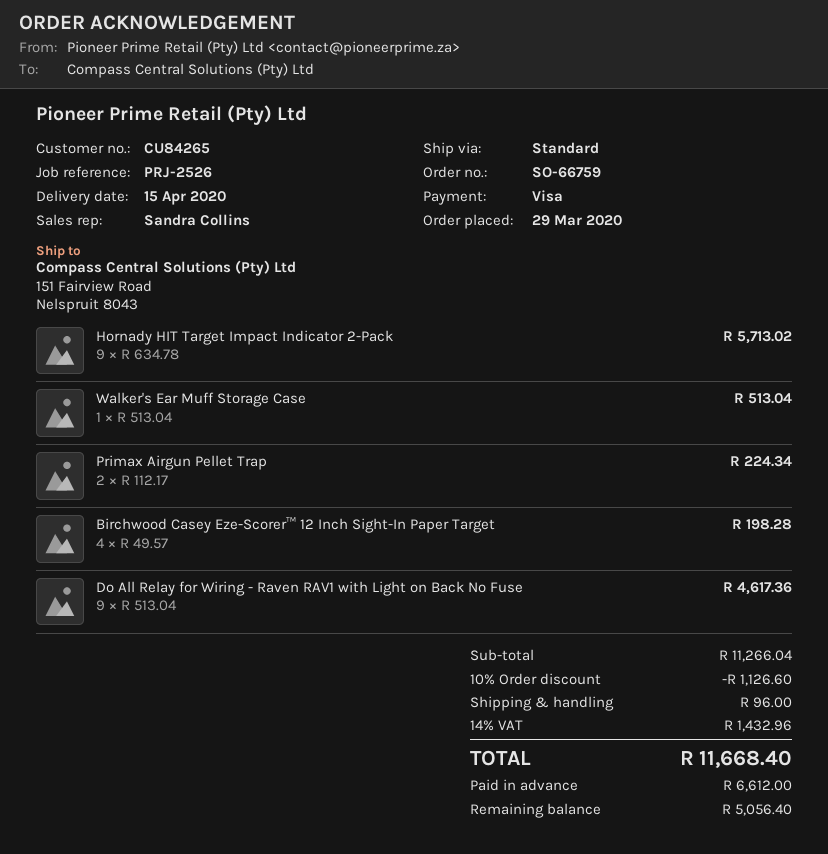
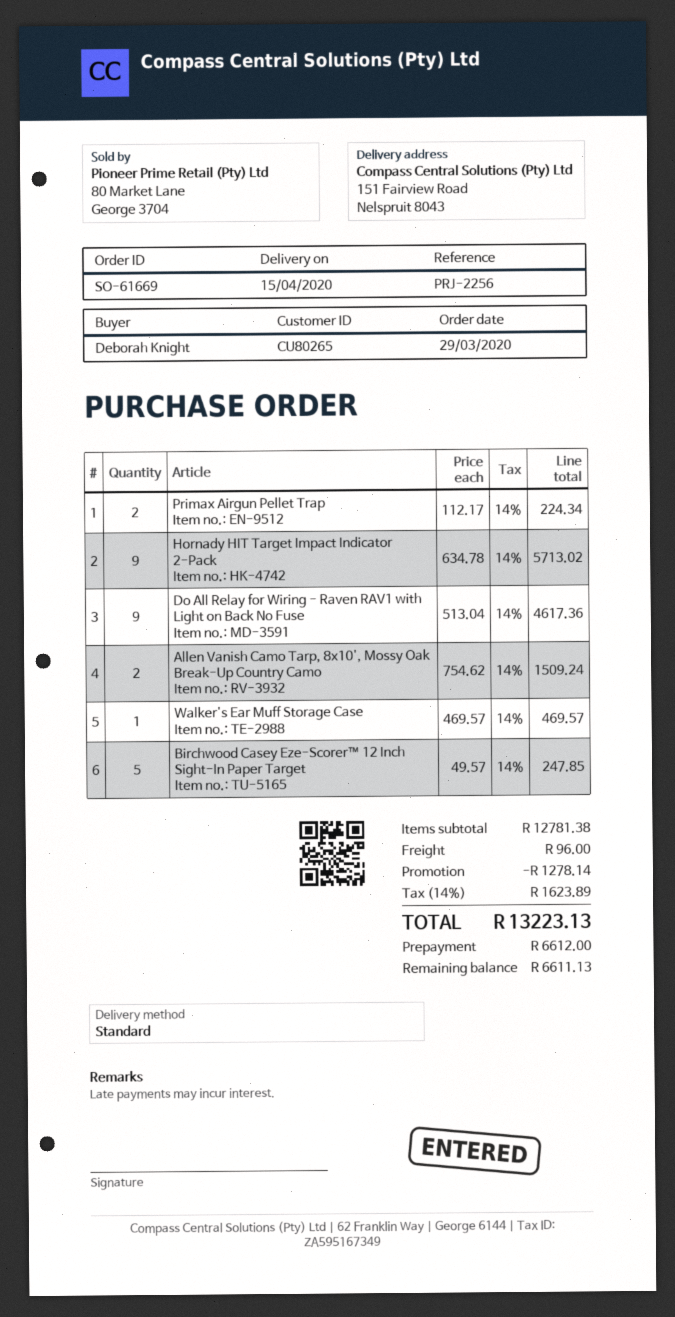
order number: SO-66759 -> SO-61669
customer number: CU84265 -> CU80265
reference: PRJ-2526 -> PRJ-2256
Walker's Ear Muff Storage Case: 1 x 513.04 = 513.04 -> 1 x 469.57 = 469.57
Birchwood Casey Eze-Scorer™ 12 Inch Sight-In Paper Target: 4 x 49.57 = 198.28 -> 5 x 49.57 = 247.85
Allen Vanish Camo Tarp, 8x10', Mossy Oak Break-Up Country Camo: none -> 2 x 754.62 = 1509.24
subtotal: 11266.04 -> 12781.38
discount: 1126.60 -> 1278.14
tax: 14% = 1432.96 -> 14% = 1623.89
total: 11668.40 -> 13223.13
balance: 5056.40 -> 6611.13

